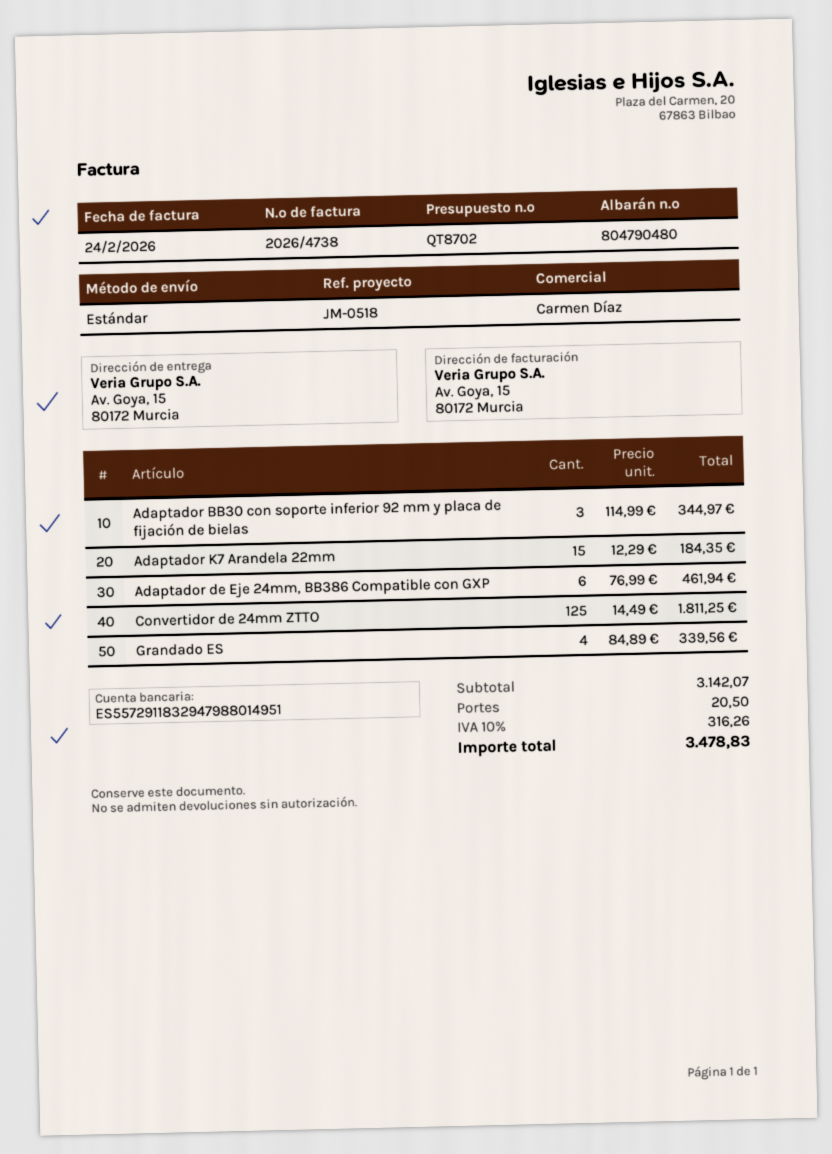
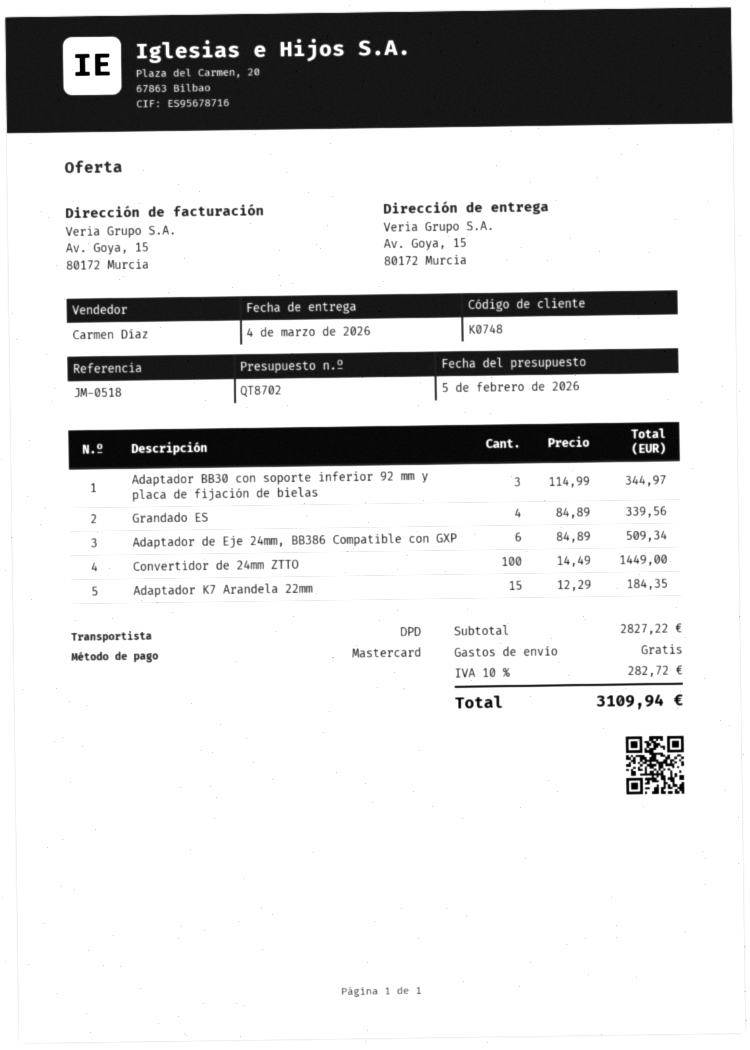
shipping method: standard -> DPD
Adaptador de Eje 24mm, BB386 Compatible con GXP: 6 x 76.99 = 461.94 -> 6 x 84.89 = 509.34
Convertidor de 24mm ZTTO: 125 x 14.49 = 1811.25 -> 100 x 14.49 = 1449.00
subtotal: 3142.07 -> 2827.22
shipping: 20.50 -> 0.00
tax: 10% = 316.26 -> 10% = 282.72
total: 3478.83 -> 3109.94

